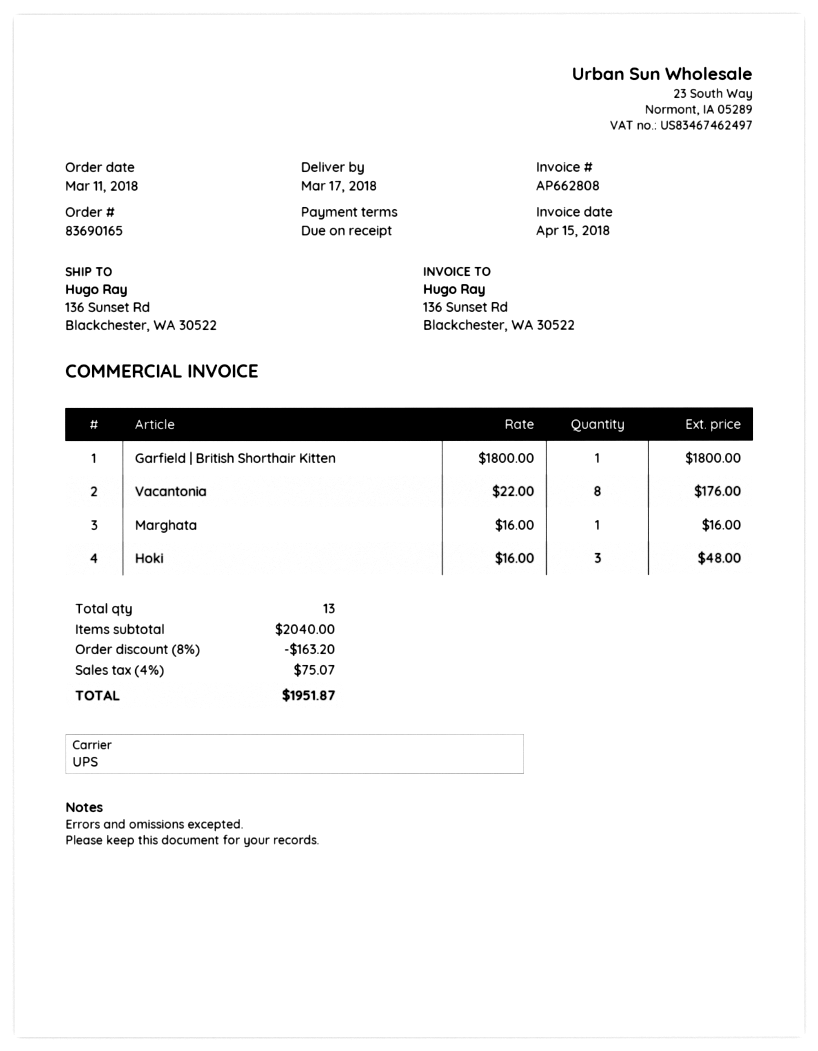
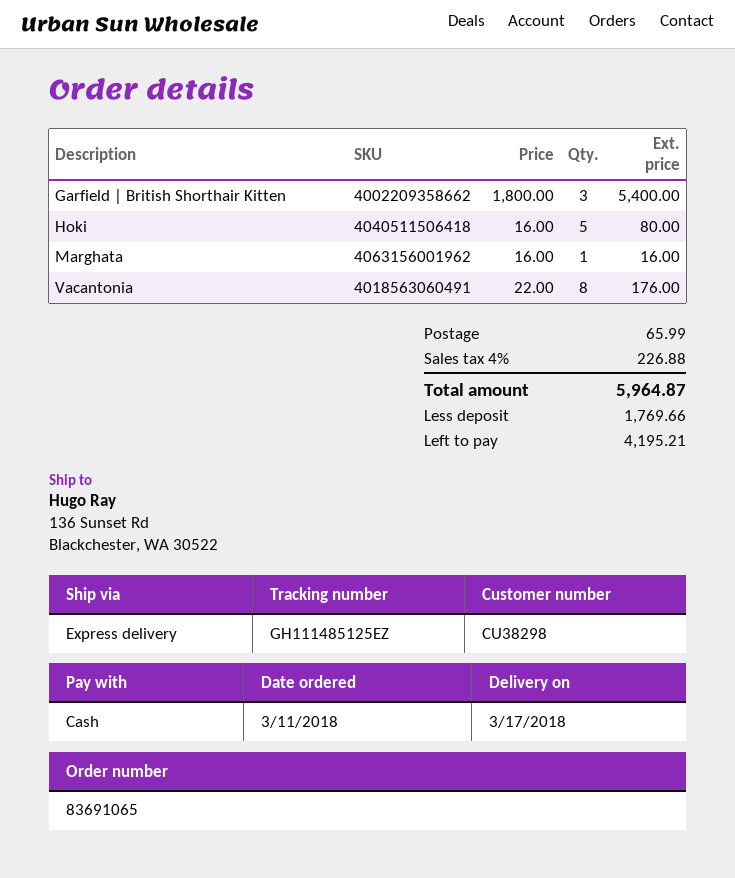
order number: 83690165 -> 83691065
shipping method: UPS -> express
Garfield | British Shorthair Kitten: 1 x 1800.00 = 1800.00 -> 3 x 1800.00 = 5400.00
Hoki: 3 x 16.00 = 48.00 -> 5 x 16.00 = 80.00
discount: 8% = 163.20 -> none
shipping: none -> 65.99
tax: 4% = 75.07 -> 4% = 226.88
total: 1951.87 -> 5964.87

